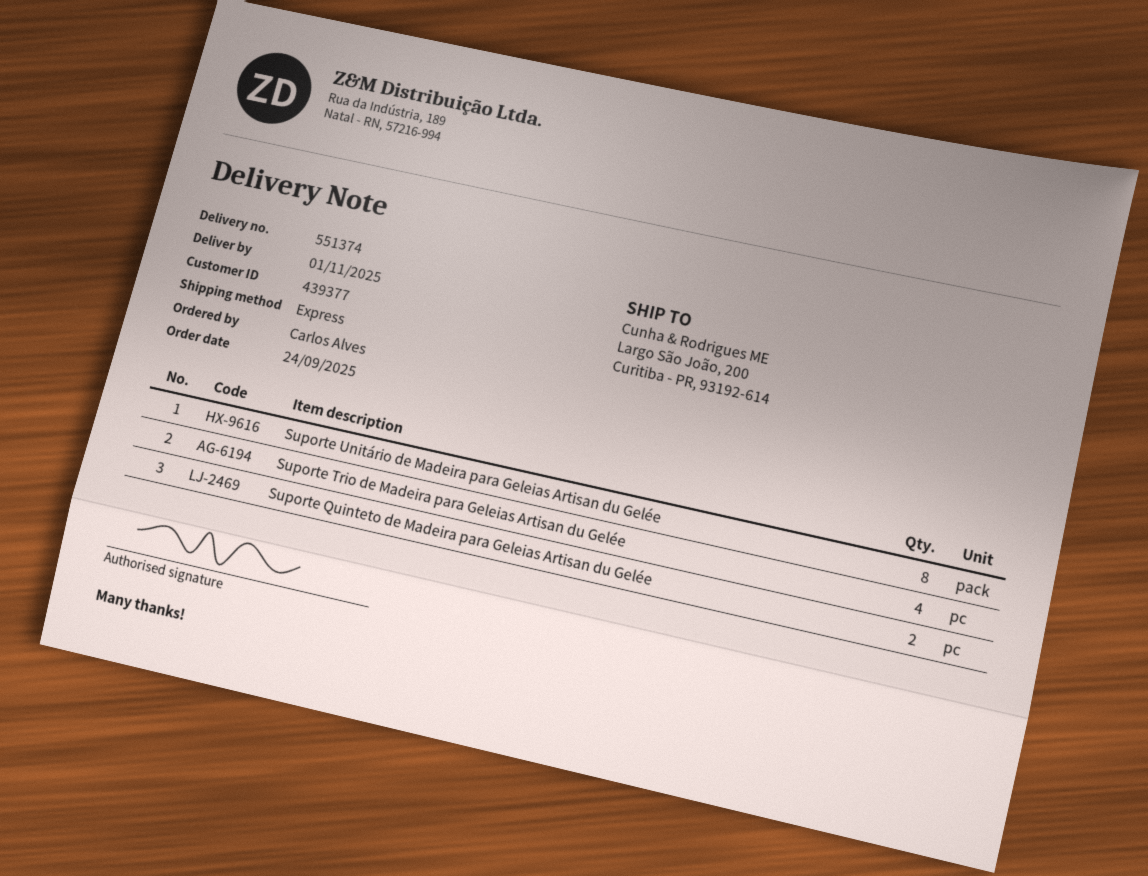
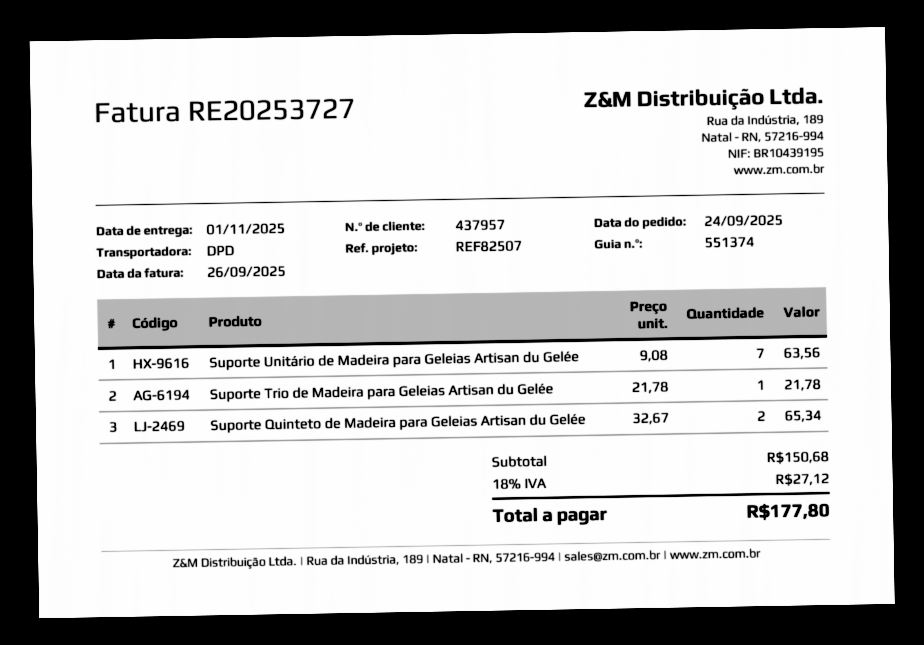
customer number: 439377 -> 437957
shipping method: express -> DPD
Suporte Unitário de Madeira para Geleias Artisan du Gelée: 8 -> 7
Suporte Trio de Madeira para Geleias Artisan du Gelée: 4 -> 1

